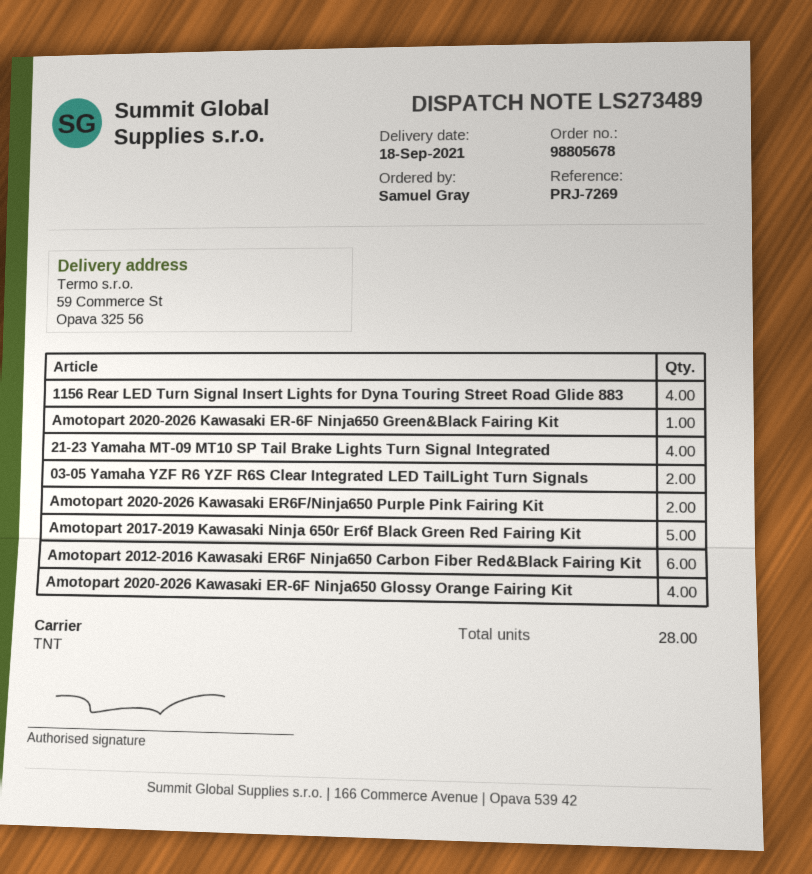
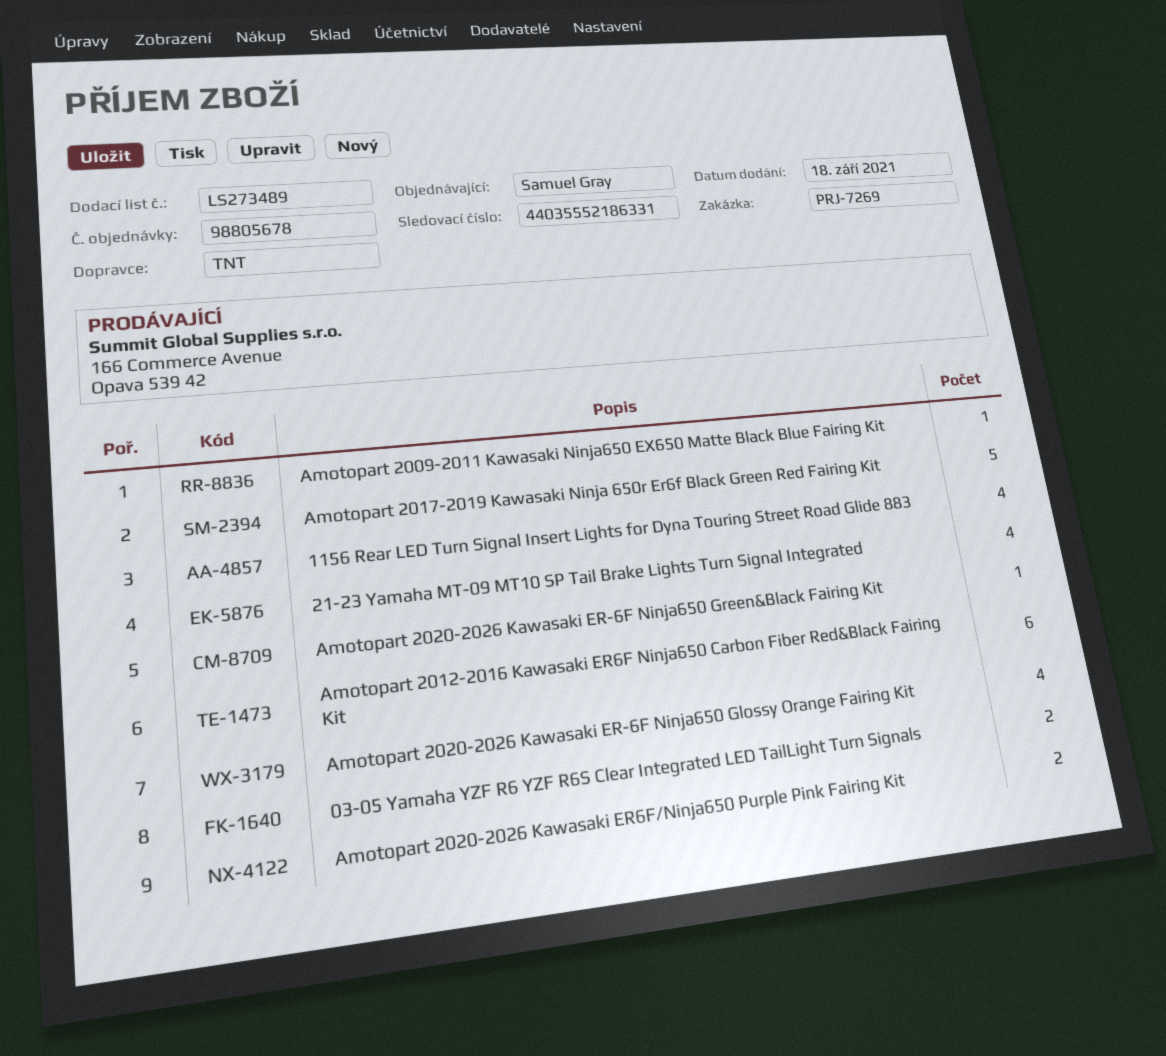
Amotopart 2009-2011 Kawasaki Ninja650 EX650 Matte Black Blue Fairing Kit: none -> 1

